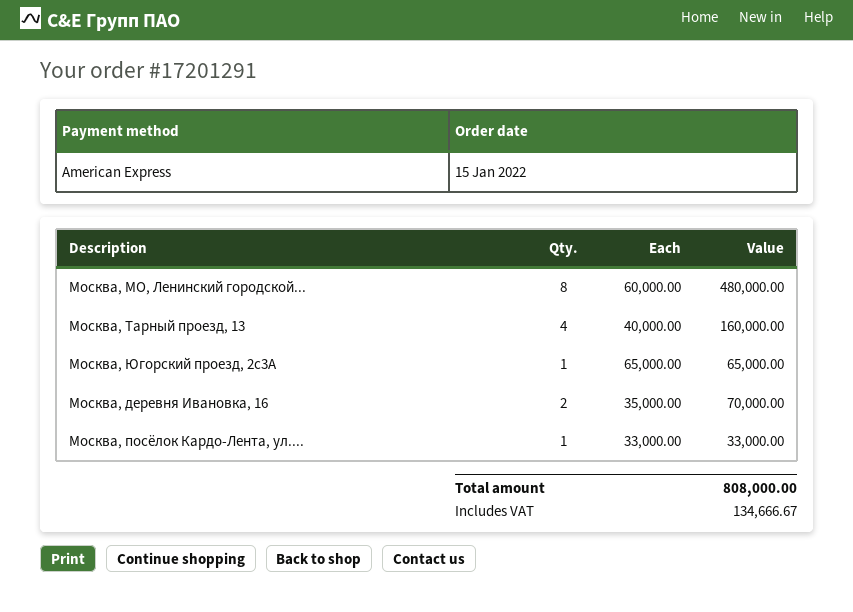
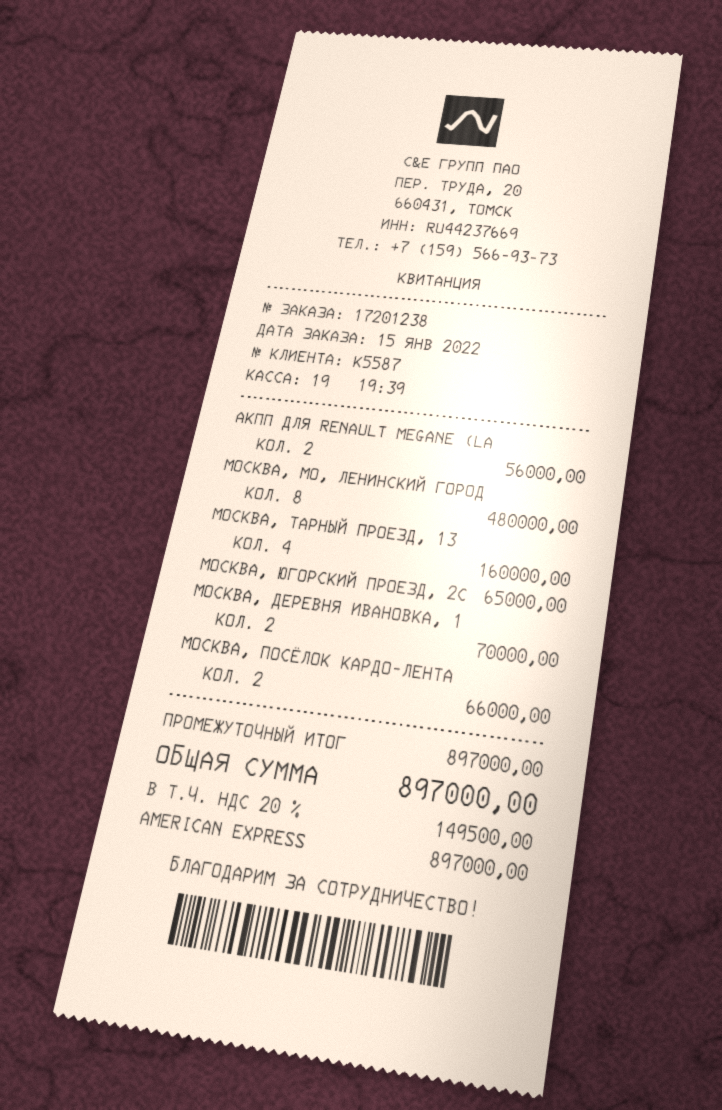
order number: 17201291 -> 17201238
Москва, посёлок Кардо-Лента, ул....: 1 for 33000.00 -> 2 for 66000.00
АКПП ДЛЯ RENAULT MEGANE (LA: none -> 2 for 56000.00
tax: 134666.67 -> 149500.00
total: 808000.00 -> 897000.00

